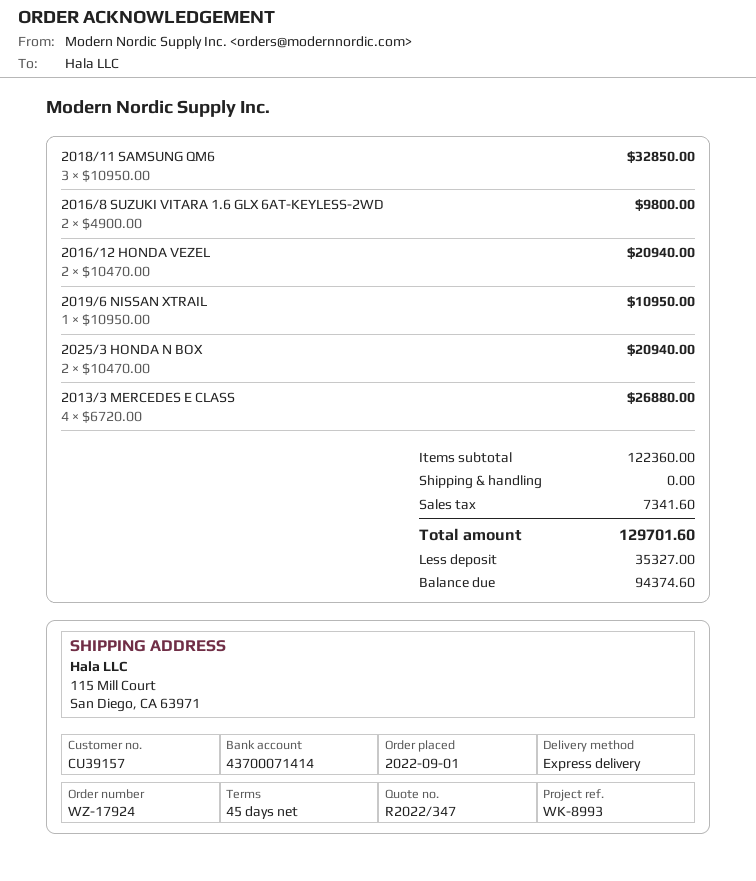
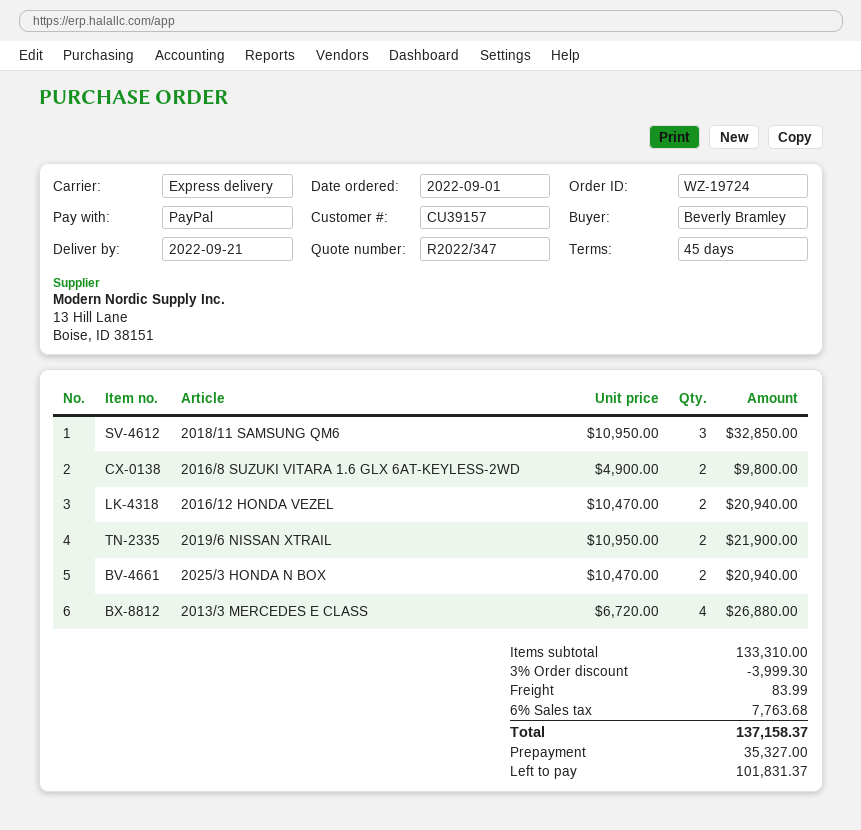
order number: WZ-17924 -> WZ-19724
2019/6 NISSAN XTRAIL: 1 x 10950.00 = 10950.00 -> 2 x 10950.00 = 21900.00
subtotal: 122360.00 -> 133310.00
discount: none -> 3% = 3999.30
shipping: 0.00 -> 83.99
tax: 7341.60 -> 7763.68
total: 129701.60 -> 137158.37
balance: 94374.60 -> 101831.37

